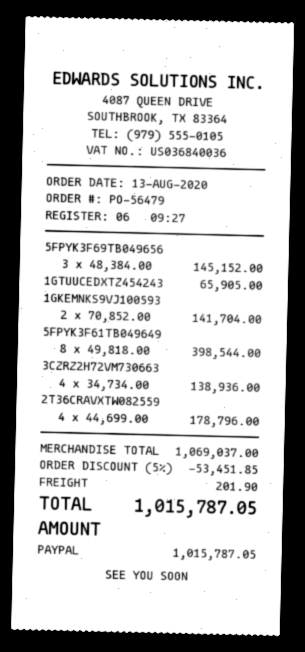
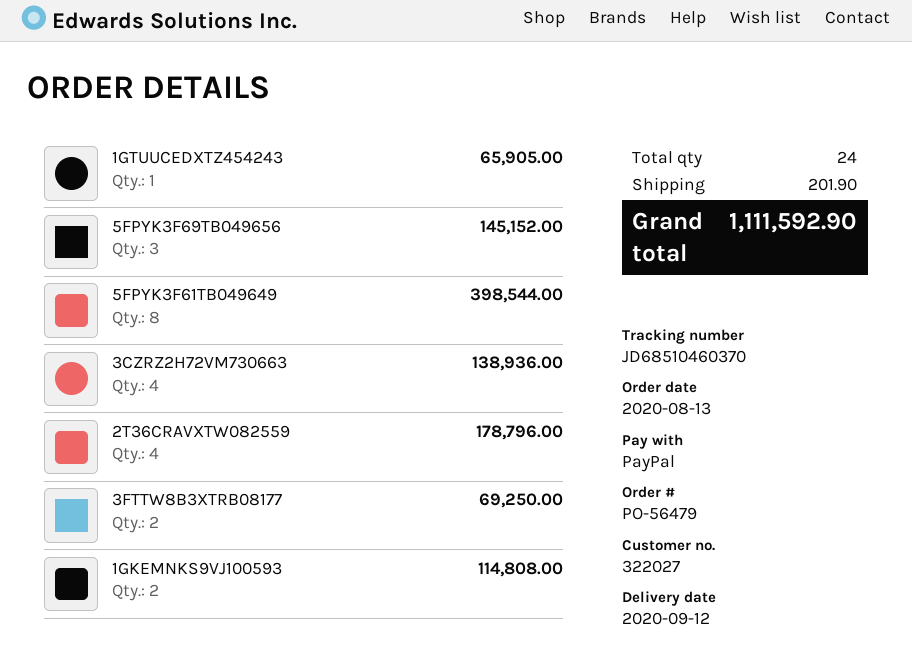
1GKEMNKS9VJ100593: 2 for 141704.00 -> 2 for 114808.00
3FTTW8B3XTRB08177: none -> 2 for 69250.00
discount: 5% = 53451.85 -> none
total: 1015787.05 -> 1111592.90

